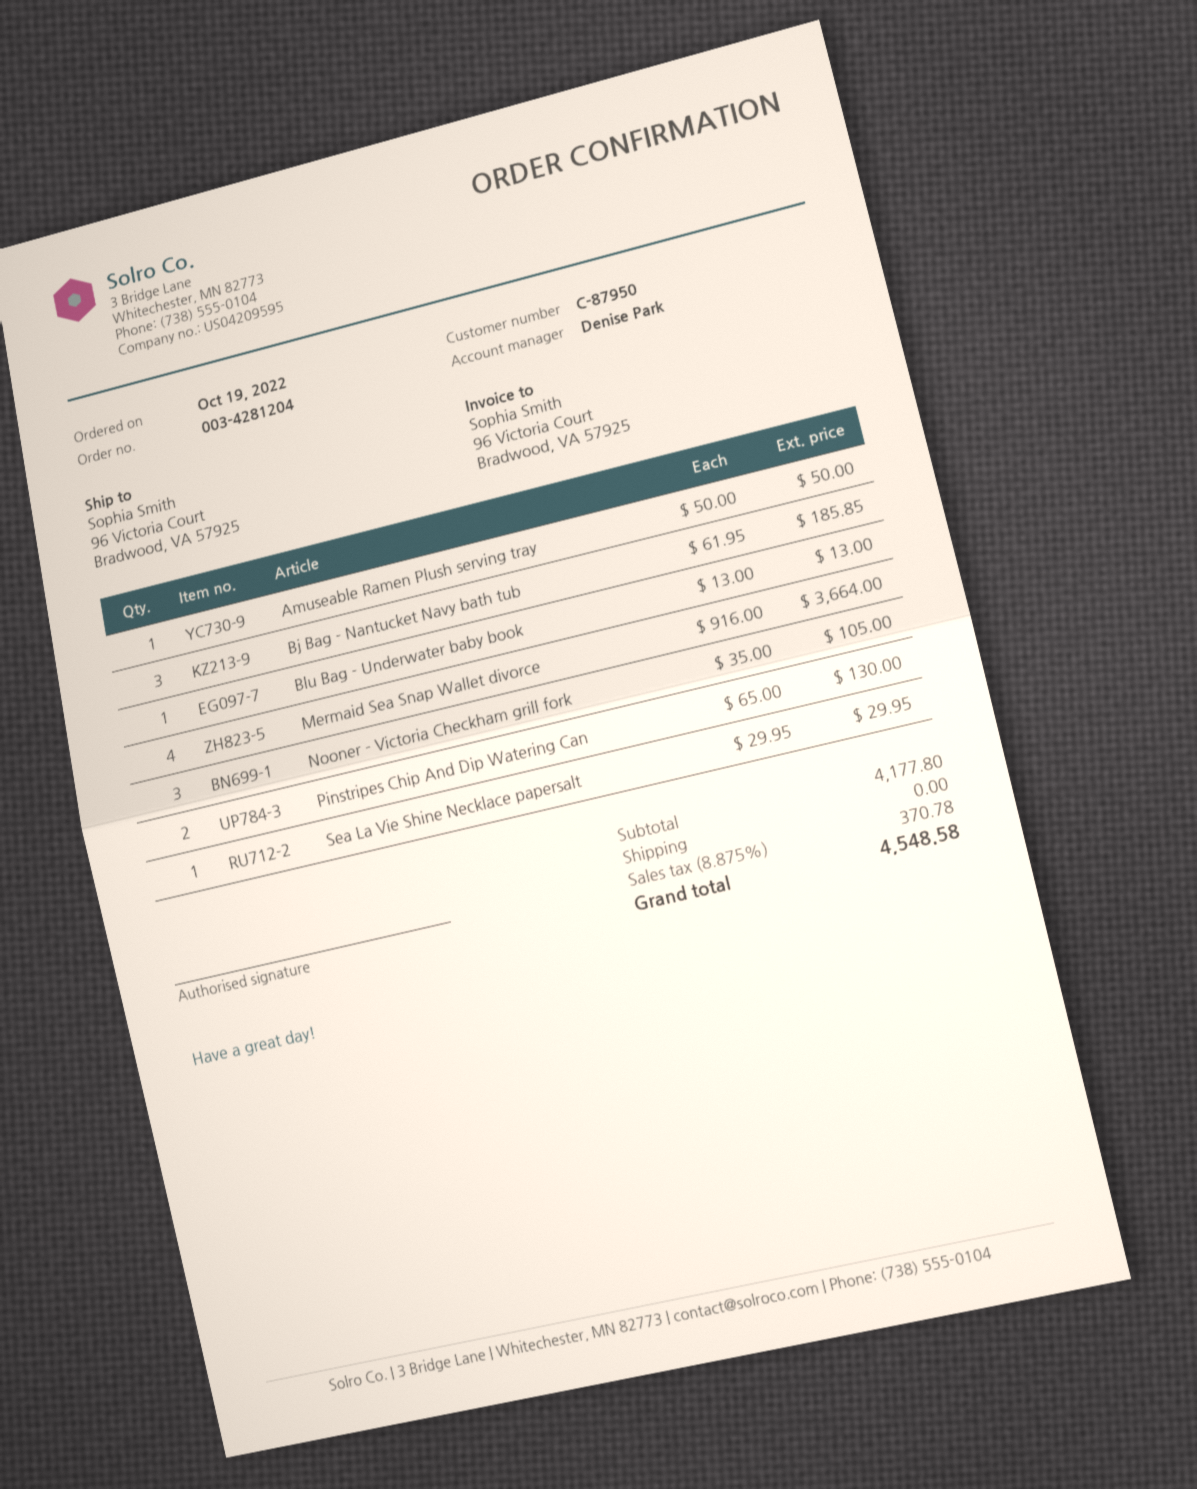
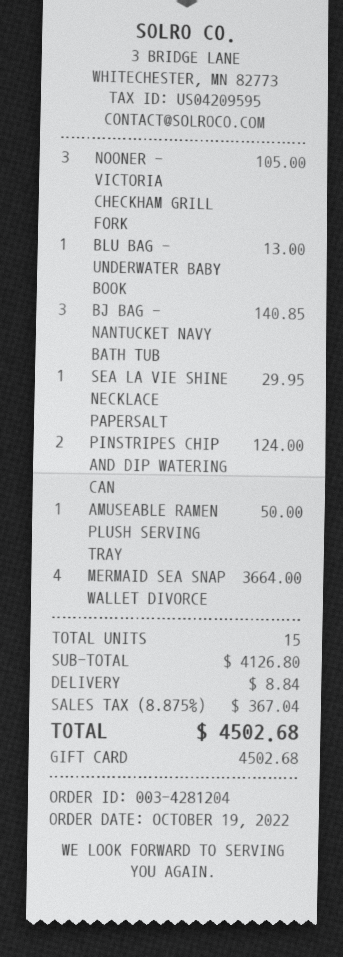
Bj Bag - Nantucket Navy bath tub: 3 for 185.85 -> 3 for 140.85
Pinstripes Chip And Dip Watering Can: 2 for 130.00 -> 2 for 124.00
subtotal: 4177.80 -> 4126.80
shipping: 0.00 -> 8.84
tax: 8.875% = 370.78 -> 8.875% = 367.04
total: 4548.58 -> 4502.68

